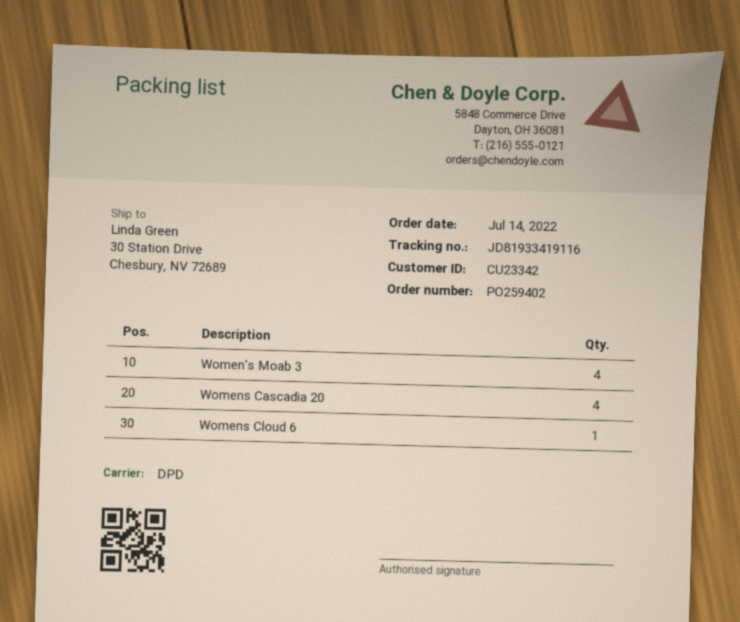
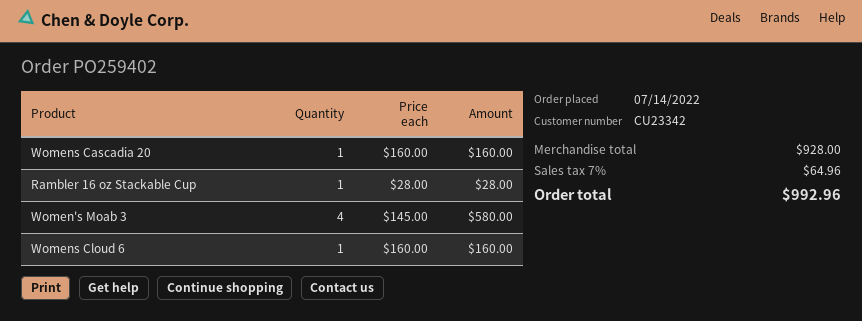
Womens Cascadia 20: 4 -> 1
Rambler 16 oz Stackable Cup: none -> 1

